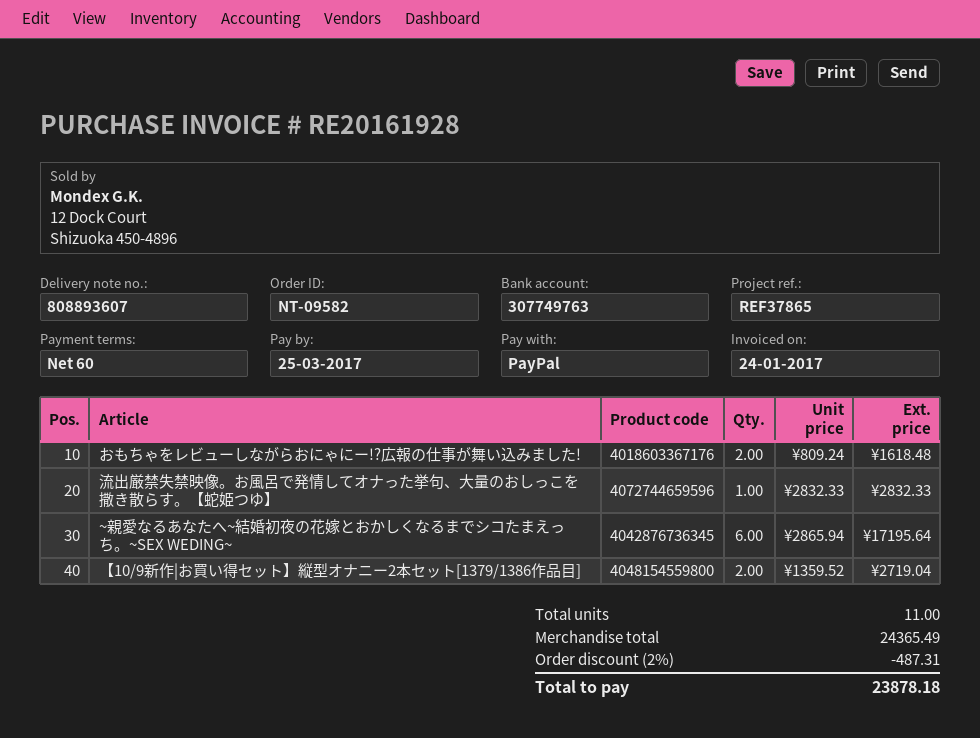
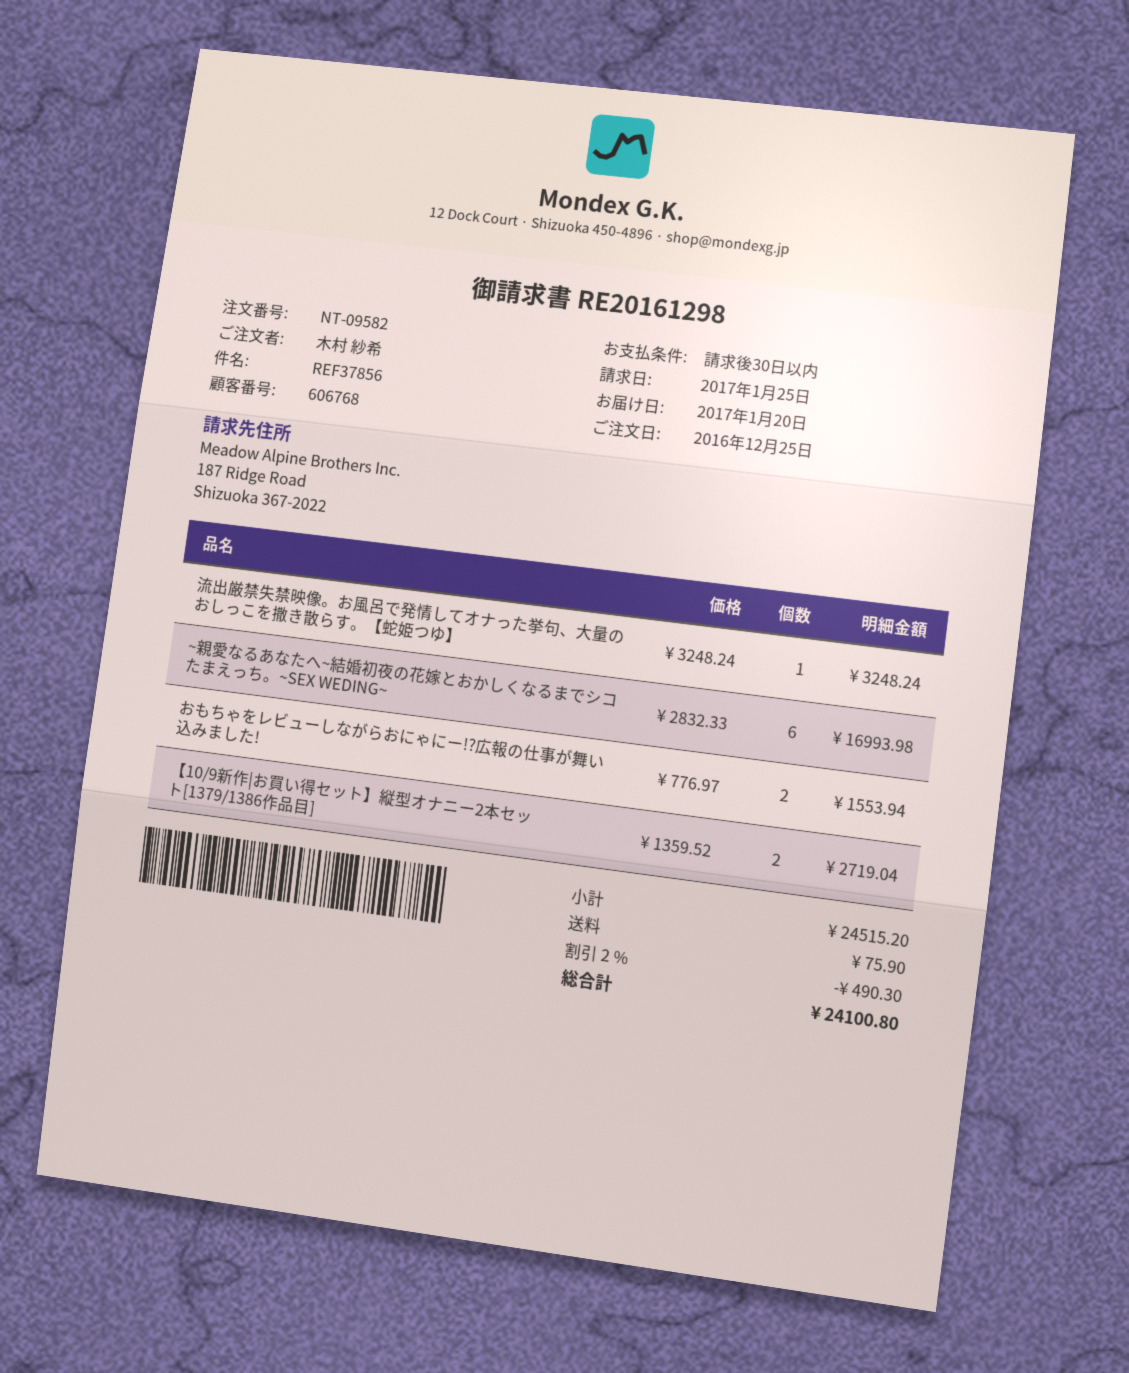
invoice number: RE20161928 -> RE20161298
invoice date: 2017-01-24 -> 2017-01-25
payment terms: 60 days -> 30 days
reference: REF37865 -> REF37856
おもちゃをレビューしながらおにゃにー!?広報の仕事が舞い込みました!: 2 x 809.24 = 1618.48 -> 2 x 776.97 = 1553.94
流出厳禁失禁映像。お風呂で発情してオナった挙句、大量のおしっこを撒き散らす。【蛇姫つゆ】: 1 x 2832.33 = 2832.33 -> 1 x 3248.24 = 3248.24
~親愛なるあなたへ~結婚初夜の花嫁とおかしくなるまでシコたまえっち。~SEX WEDING~: 6 x 2865.94 = 17195.64 -> 6 x 2832.33 = 16993.98
subtotal: 24365.49 -> 24515.20
discount: 2% = 487.31 -> 2% = 490.30
shipping: none -> 75.90
total: 23878.18 -> 24100.80

